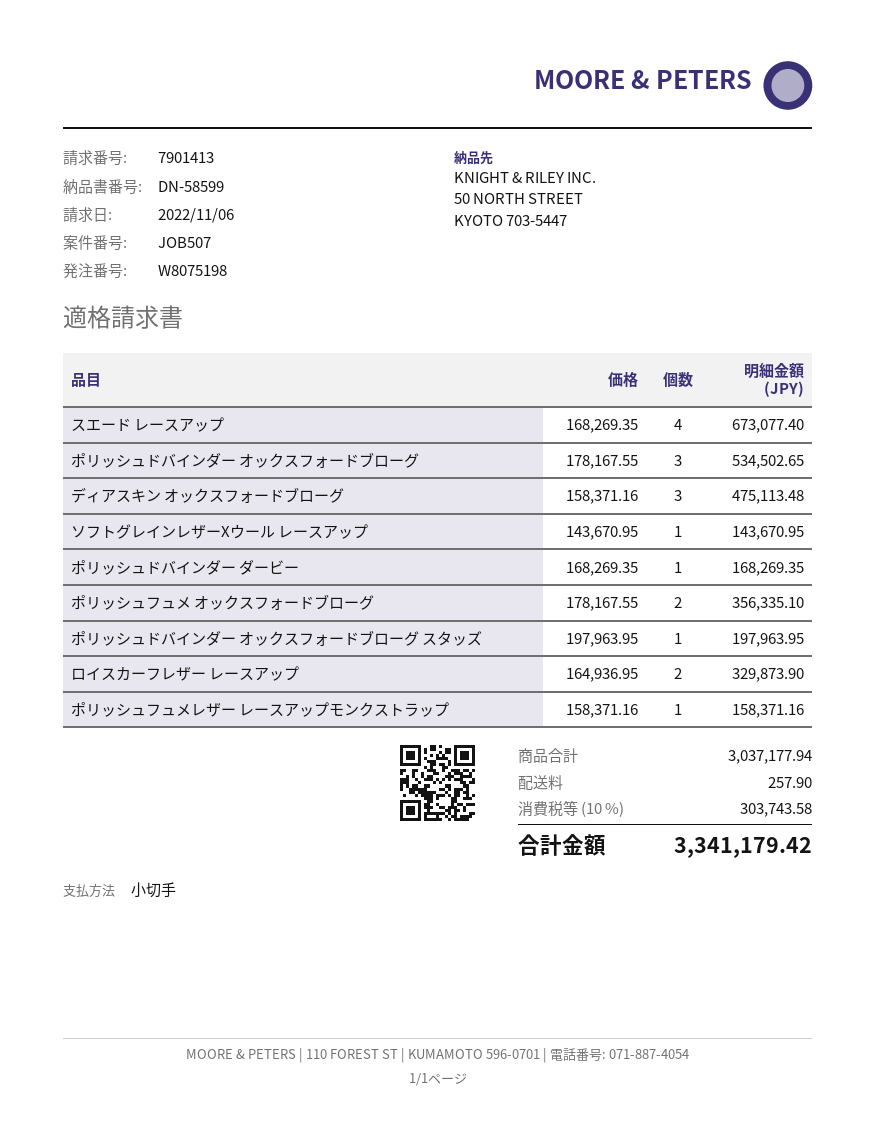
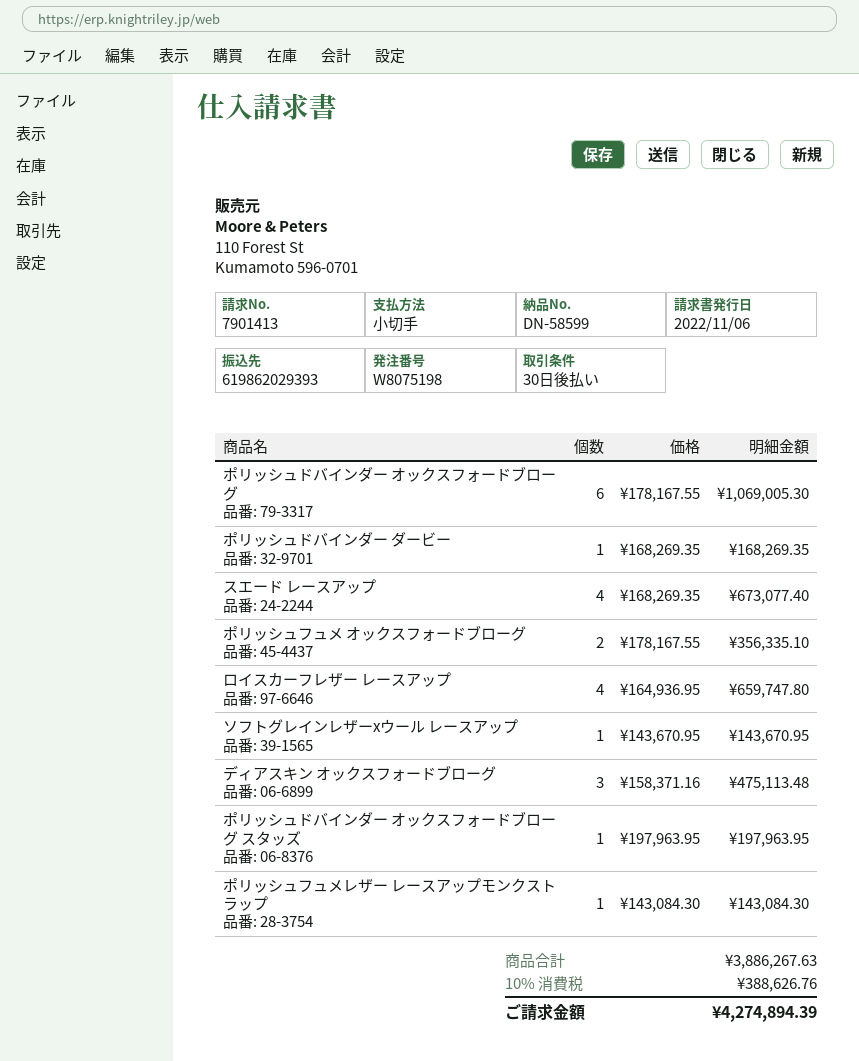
ポリッシュドバインダー オックスフォードブローグ: 3 x 178167.55 = 534502.65 -> 6 x 178167.55 = 1069005.30
ロイスカーフレザー レースアップ: 2 x 164936.95 = 329873.90 -> 4 x 164936.95 = 659747.80
ポリッシュフュメレザー レースアップモンクストラップ: 1 x 158371.16 = 158371.16 -> 1 x 143084.30 = 143084.30
subtotal: 3037177.94 -> 3886267.63
shipping: 257.90 -> none
tax: 10% = 303743.58 -> 10% = 388626.76
total: 3341179.42 -> 4274894.39

